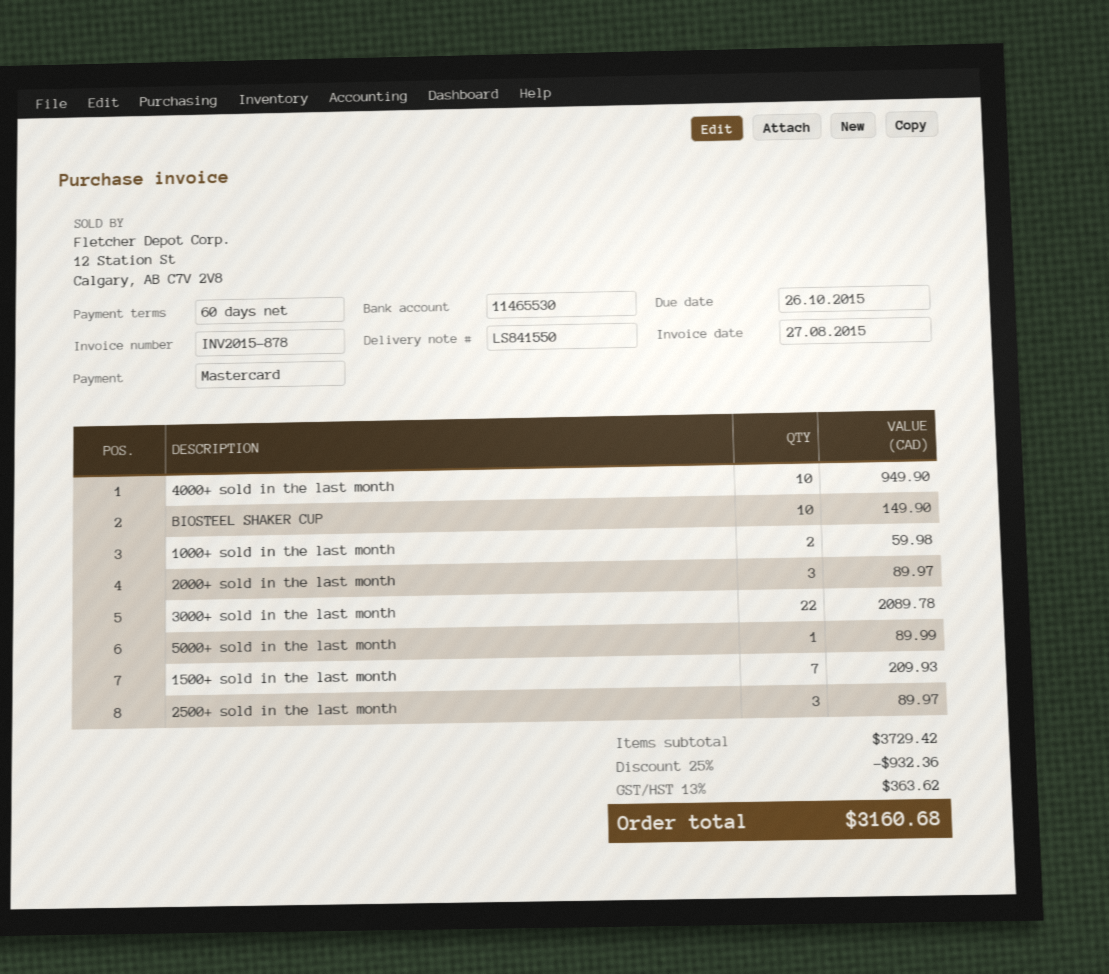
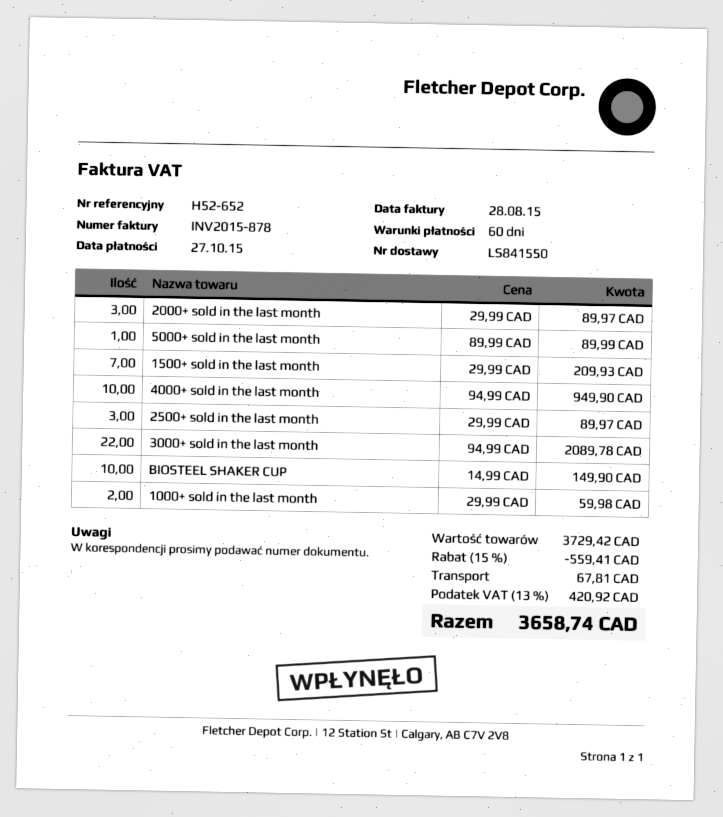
invoice date: 2015-08-27 -> 2015-08-28
due date: 2015-10-26 -> 2015-10-27
discount: 25% = 932.36 -> 15% = 559.41
shipping: none -> 67.81
tax: 13% = 363.62 -> 13% = 420.92
total: 3160.68 -> 3658.74

